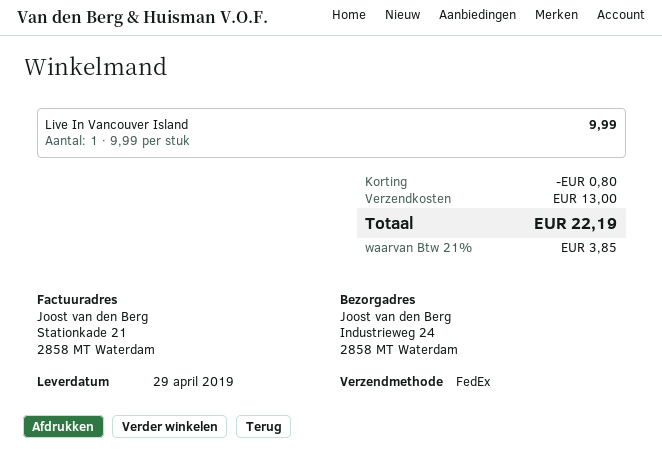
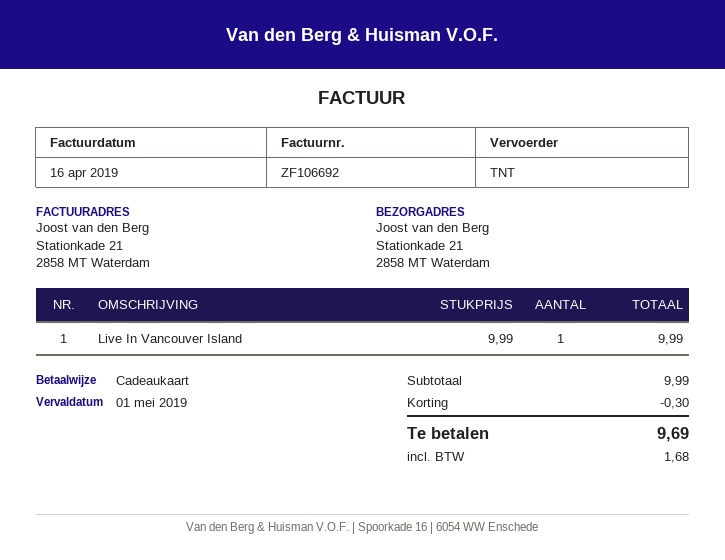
shipping method: FedEx -> TNT
ship to: Industrieweg 24, 2858 MT Waterdam -> Stationkade 21, 2858 MT Waterdam
discount: 0.80 -> 0.30
shipping: 13.00 -> none
tax: 3.85 -> 1.68
total: 22.19 -> 9.69

